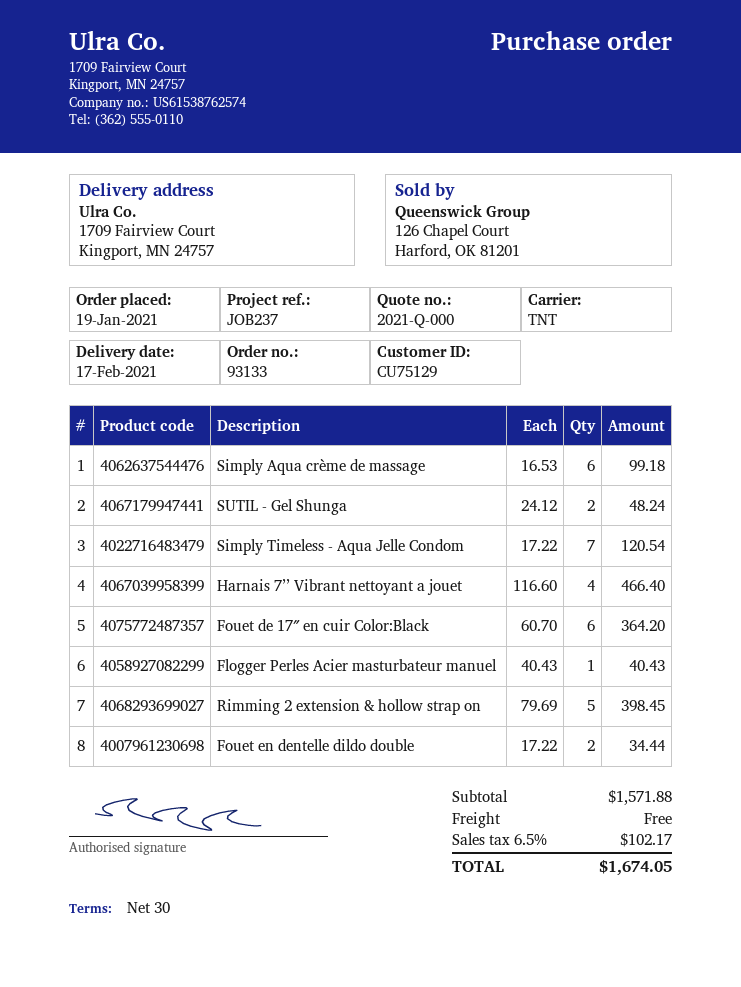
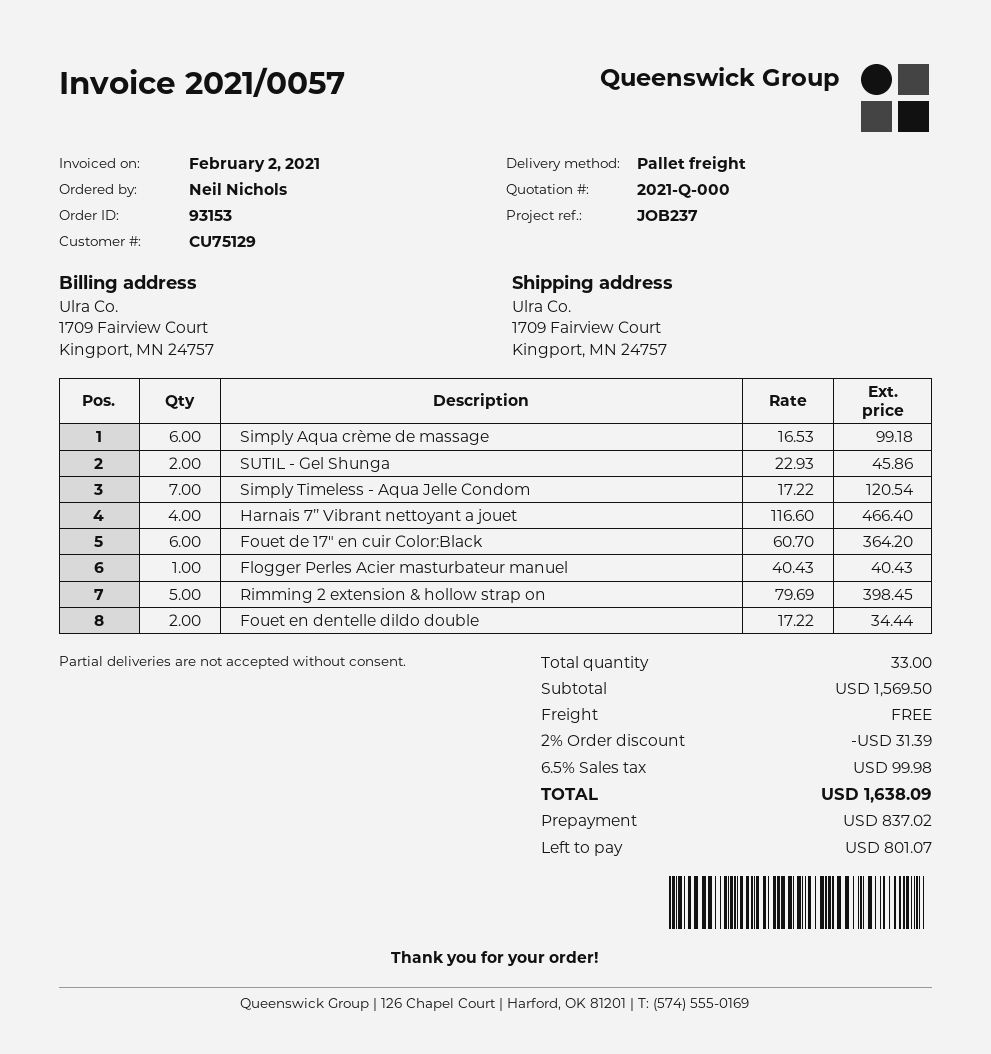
order number: 93133 -> 93153
shipping method: TNT -> pallet freight
SUTIL - Gel Shunga: 2 x 24.12 = 48.24 -> 2 x 22.93 = 45.86
subtotal: 1571.88 -> 1569.50
discount: none -> 2% = 31.39
tax: 6.5% = 102.17 -> 6.5% = 99.98
total: 1674.05 -> 1638.09

